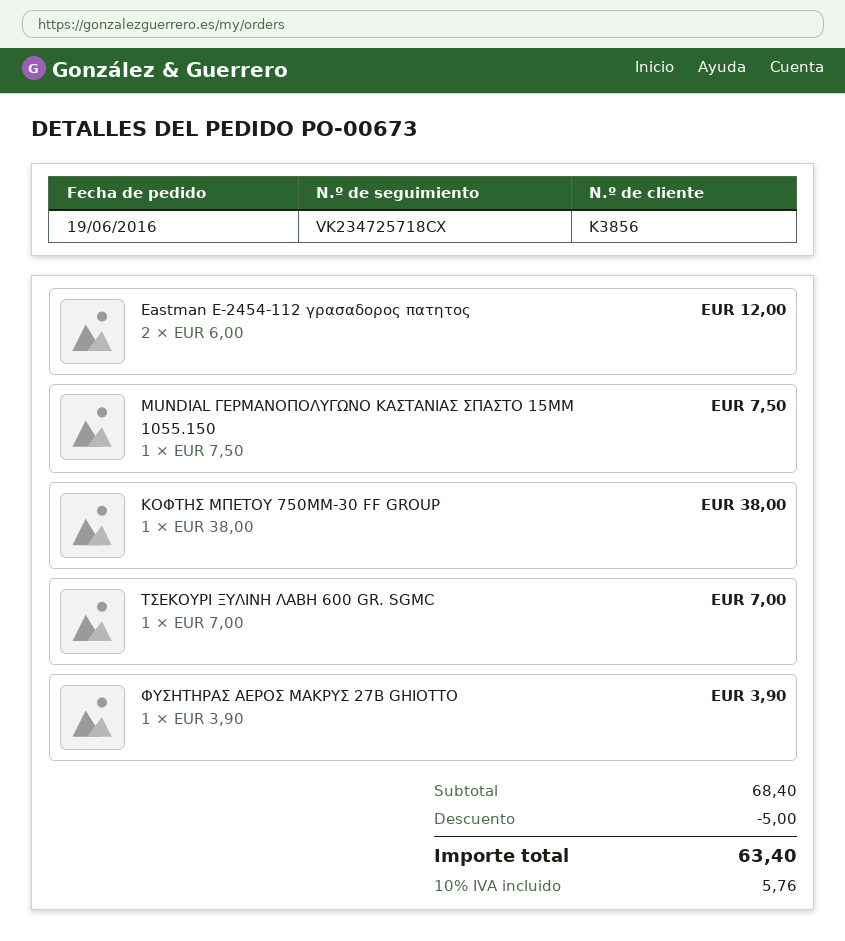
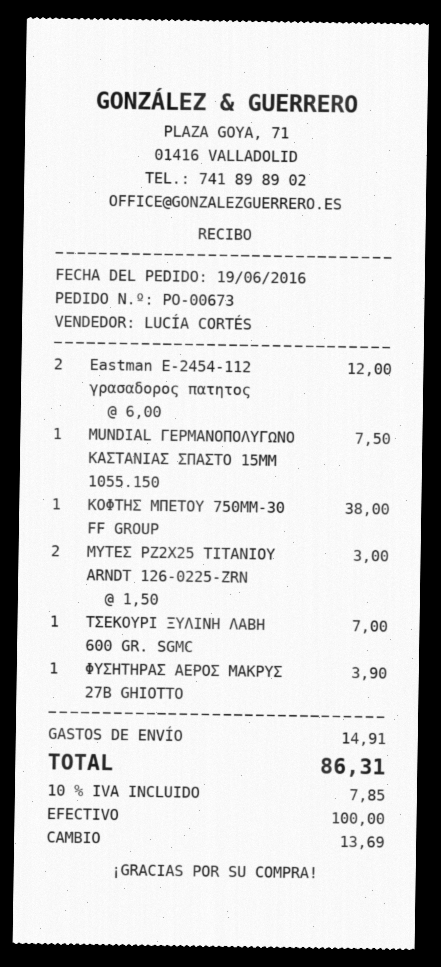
ΜΥΤΕΣ PZ2X25 ΤΙΤΑΝΙΟΥ ARNDT 126-0225-ZRN: none -> 2 x 1.50 = 3.00
discount: 5.00 -> none
shipping: none -> 14.91
tax: 10% = 5.76 -> 10% = 7.85
total: 63.40 -> 86.31

